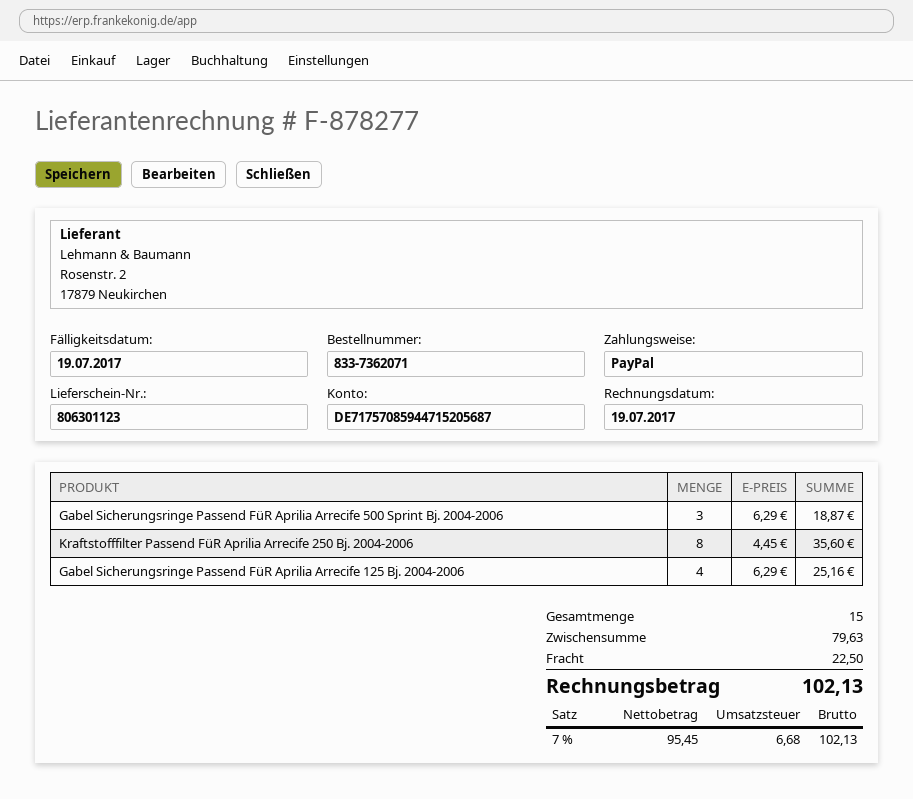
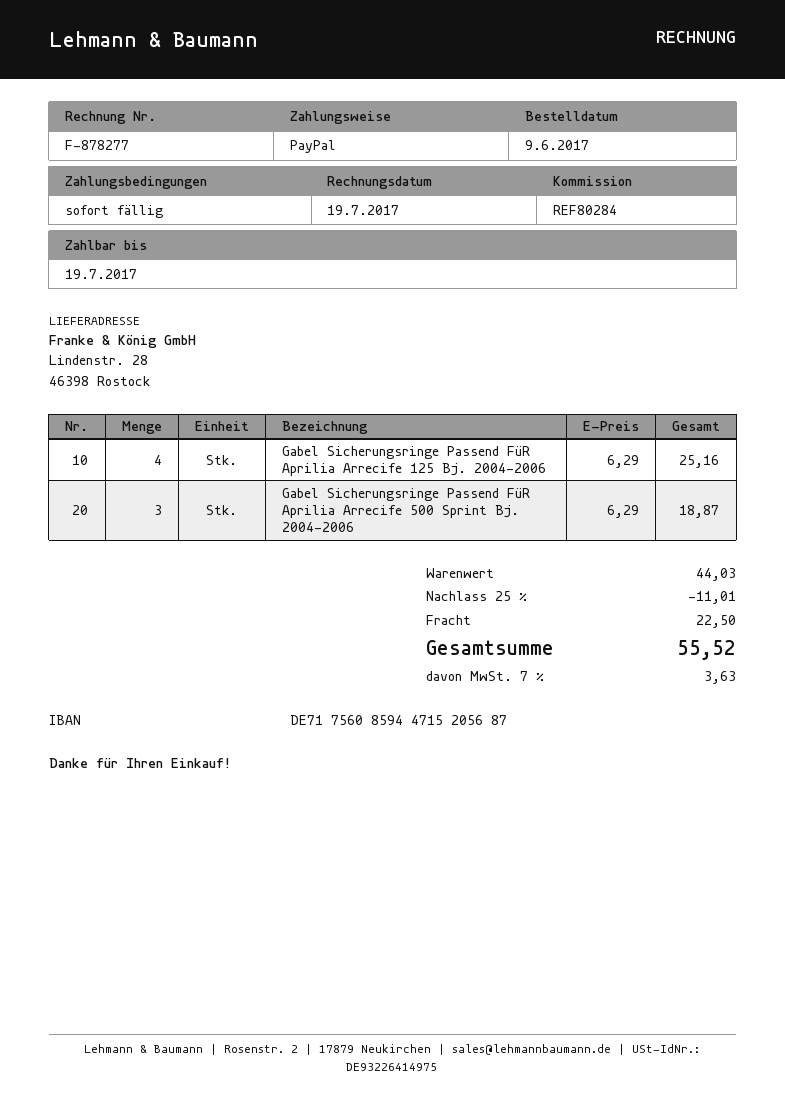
bank account: DE71757085944715205687 -> DE71756085944715205687
Kraftstofffilter Passend FüR Aprilia Arrecife 250 Bj. 2004-2006: 8 x 4.45 = 35.60 -> none
subtotal: 79.63 -> 44.03
discount: none -> 25% = 11.01
tax: 7% = 6.68 -> 7% = 3.63
total: 102.13 -> 55.52

